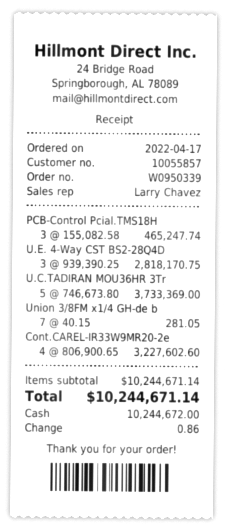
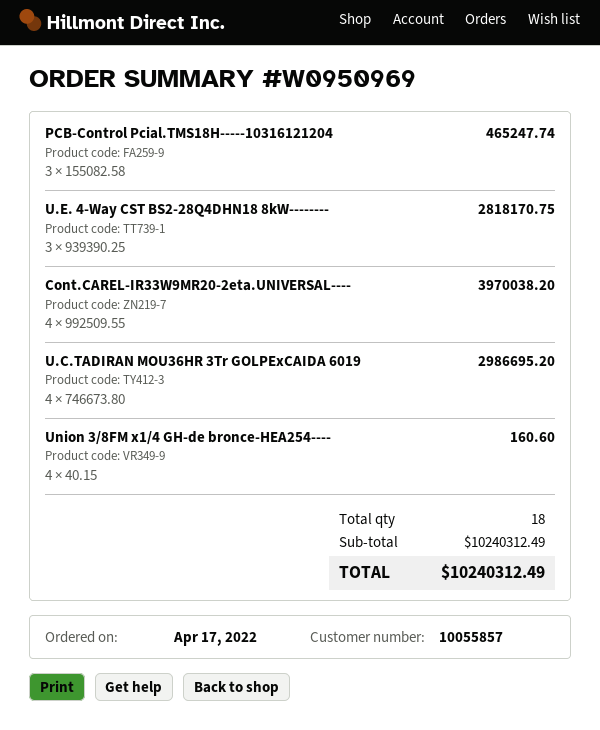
order number: W0950339 -> W0950969
U.C.TADIRAN MOU36HR 3Tr: 5 x 746673.80 = 3733369.00 -> 4 x 746673.80 = 2986695.20
Union 3/8FM x1/4 GH-de b: 7 x 40.15 = 281.05 -> 4 x 40.15 = 160.60
Cont.CAREL-IR33W9MR20-2e: 4 x 806900.65 = 3227602.60 -> 4 x 992509.55 = 3970038.20
subtotal: 10244671.14 -> 10240312.49
total: 10244671.14 -> 10240312.49

